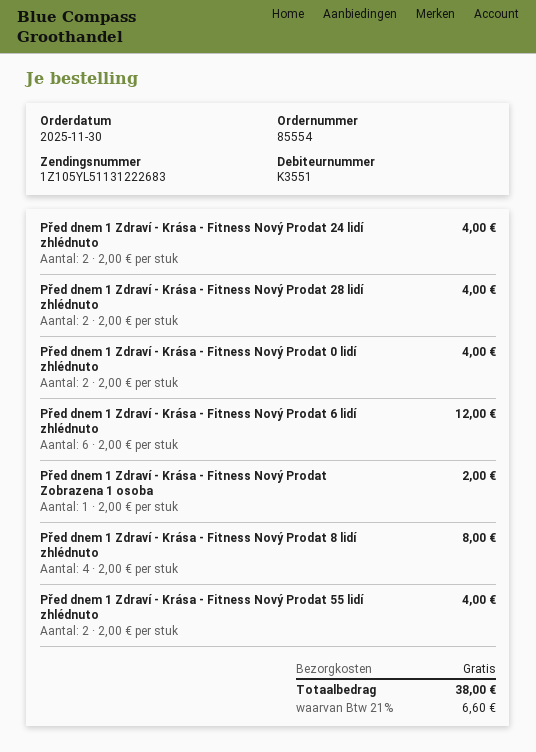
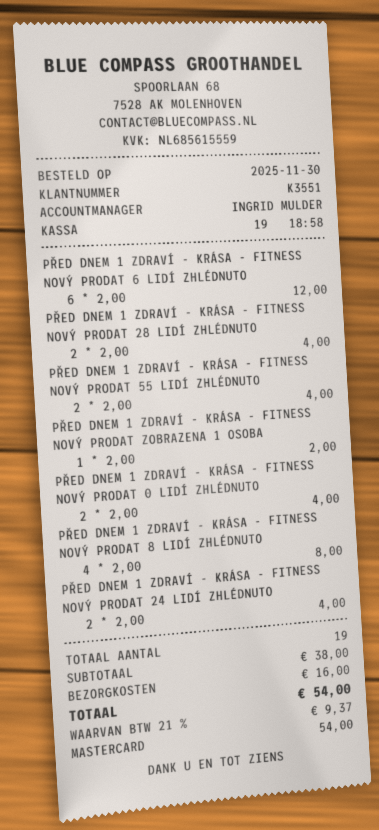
shipping: 0.00 -> 16.00
tax: 21% = 6.60 -> 21% = 9.37
total: 38.00 -> 54.00

